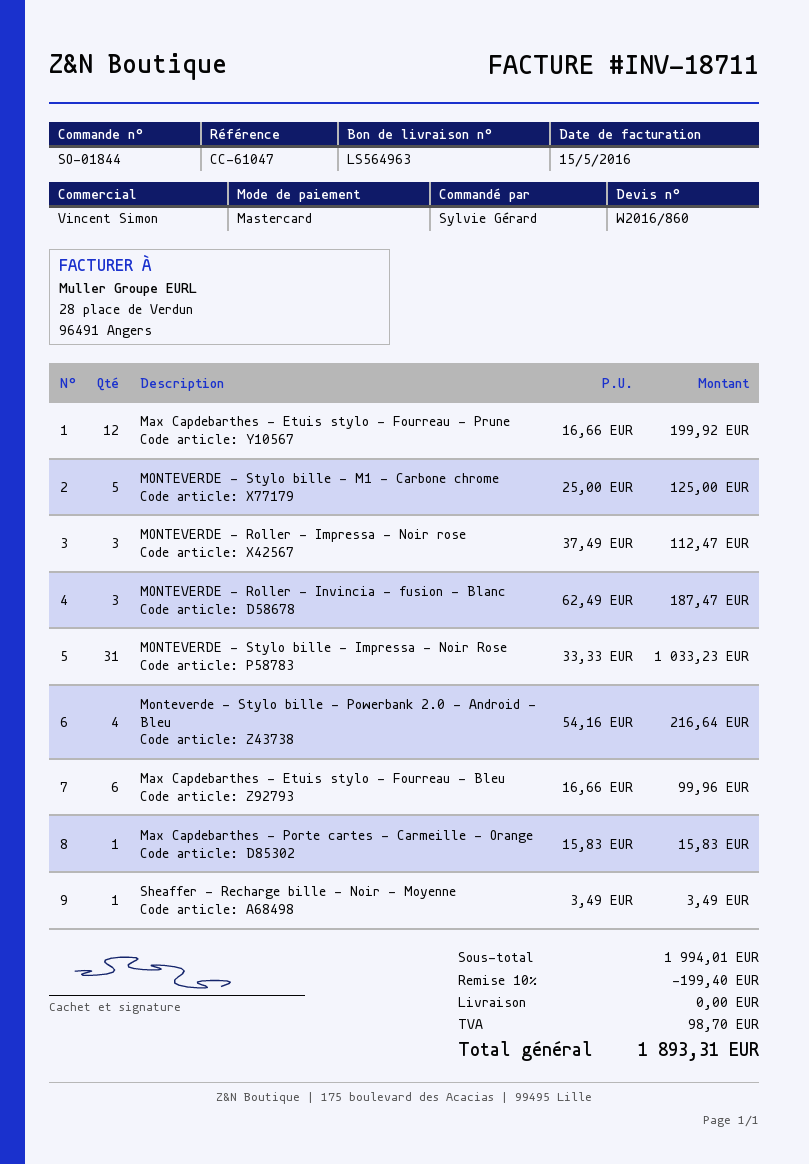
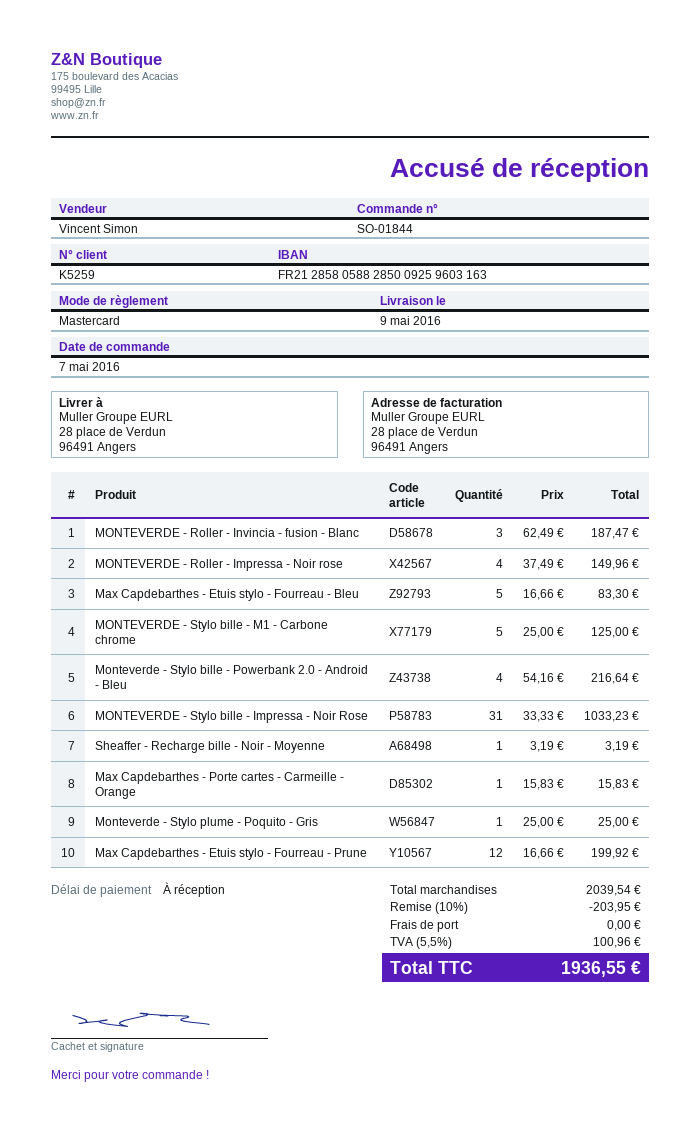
MONTEVERDE - Roller - Impressa - Noir rose: 3 x 37.49 = 112.47 -> 4 x 37.49 = 149.96
Max Capdebarthes - Etuis stylo - Fourreau - Bleu: 6 x 16.66 = 99.96 -> 5 x 16.66 = 83.30
Sheaffer - Recharge bille - Noir - Moyenne: 1 x 3.49 = 3.49 -> 1 x 3.19 = 3.19
Monteverde - Stylo plume - Poquito - Gris: none -> 1 x 25.00 = 25.00
subtotal: 1994.01 -> 2039.54
discount: 10% = 199.40 -> 10% = 203.95
tax: 98.70 -> 100.96
total: 1893.31 -> 1936.55

